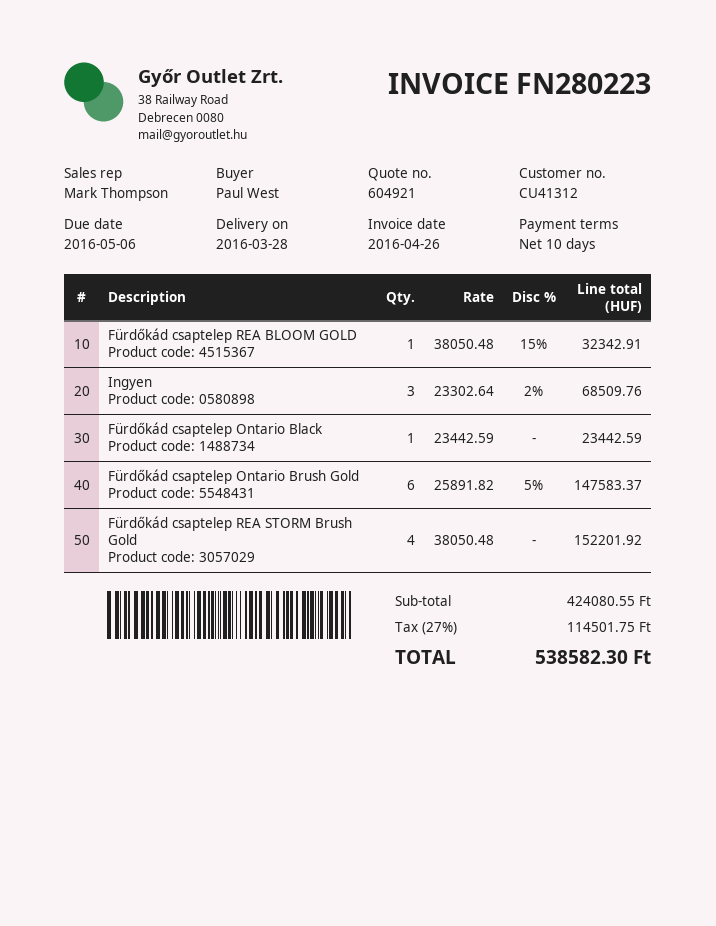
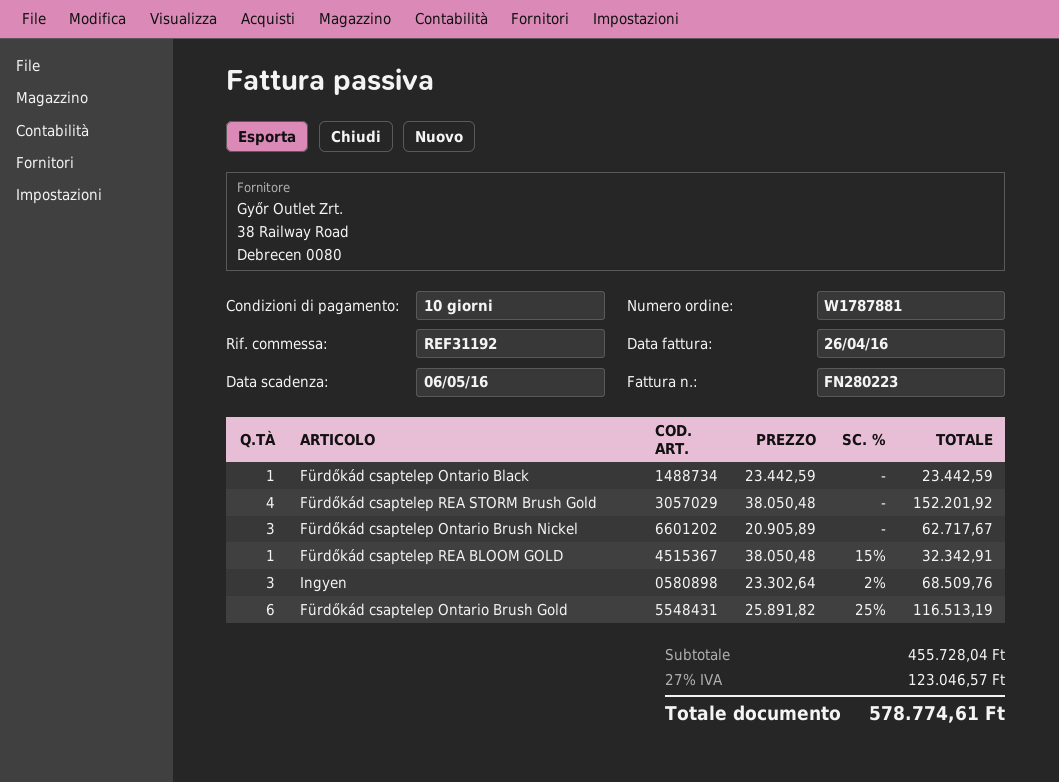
Fürdőkád csaptelep Ontario Brush Gold: 6 x 25891.82 - 5% = 147583.37 -> 6 x 25891.82 - 25% = 116513.19
Fürdőkád csaptelep Ontario Brush Nickel: none -> 3 x 20905.89 = 62717.67
subtotal: 424080.55 -> 455728.04
tax: 27% = 114501.75 -> 27% = 123046.57
total: 538582.30 -> 578774.61

